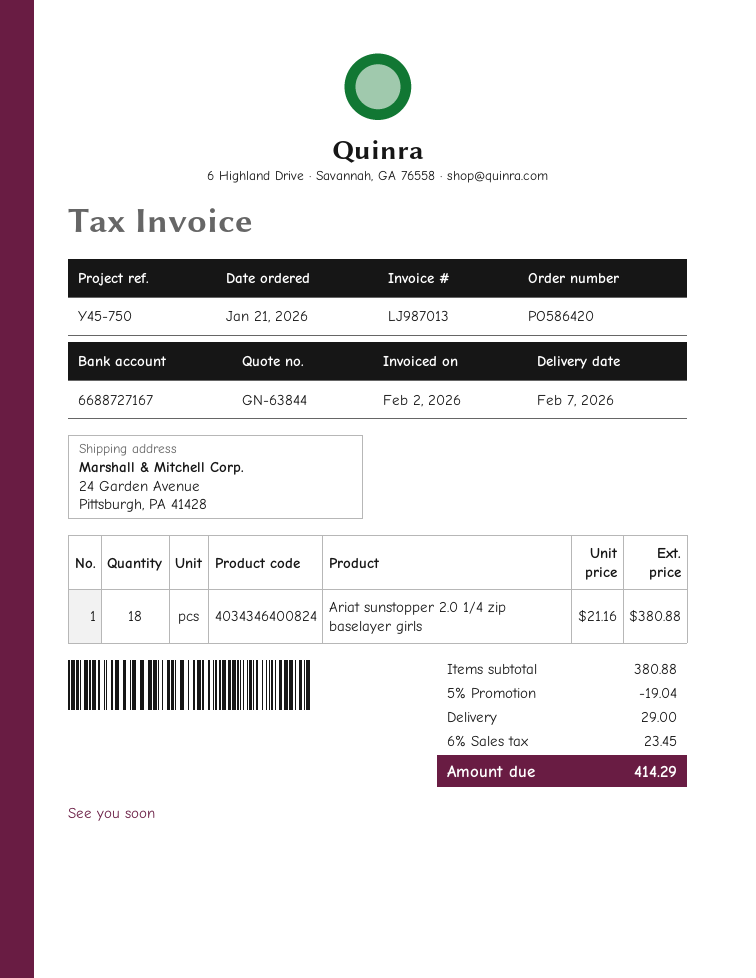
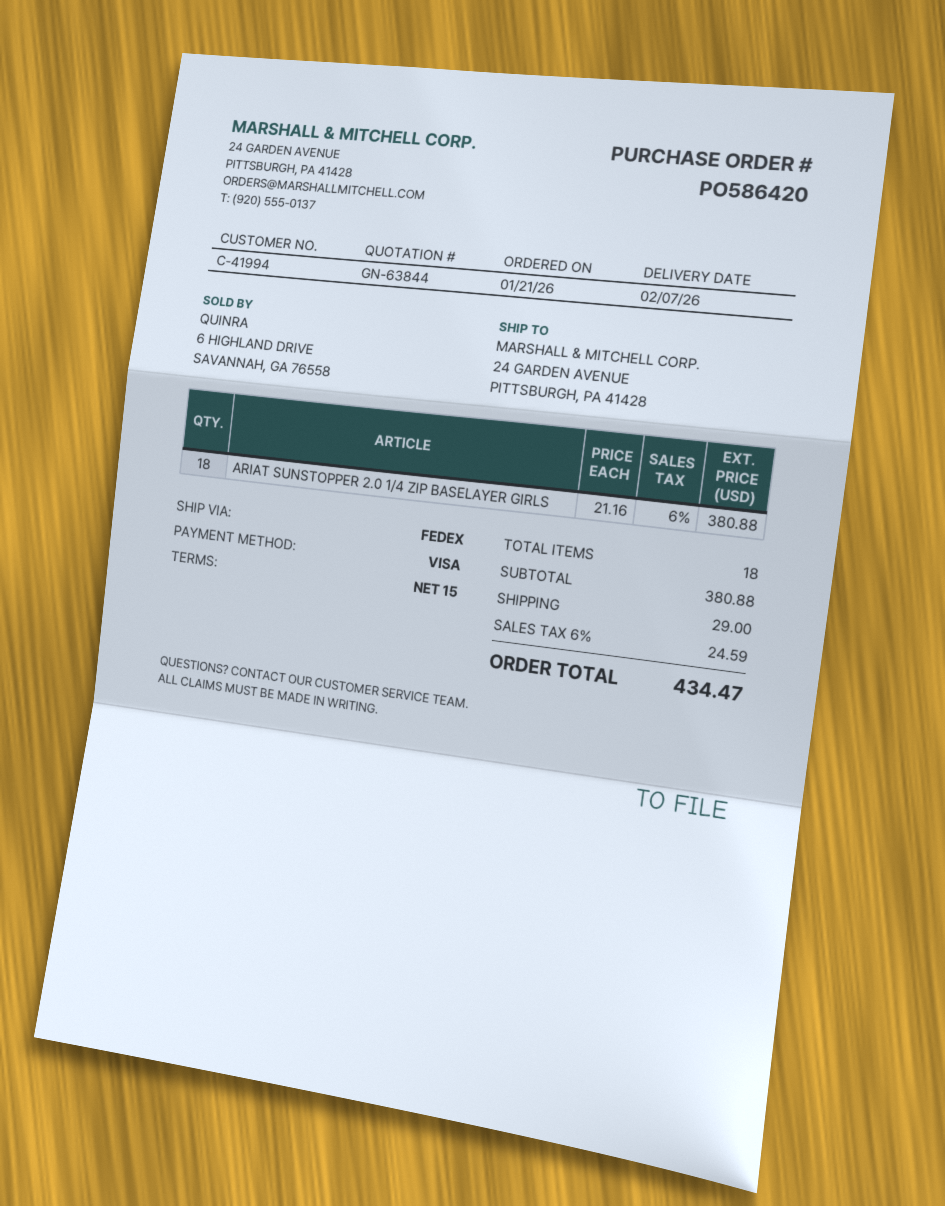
discount: 5% = 19.04 -> none
tax: 6% = 23.45 -> 6% = 24.59
total: 414.29 -> 434.47

